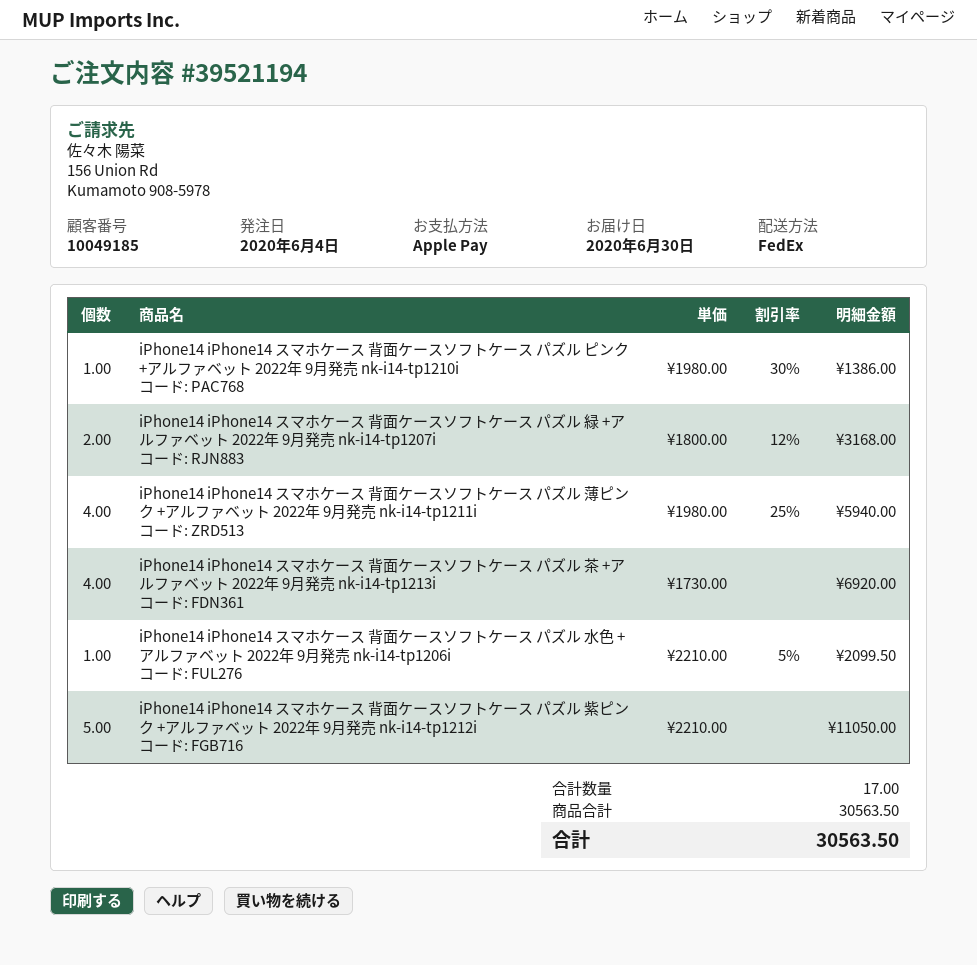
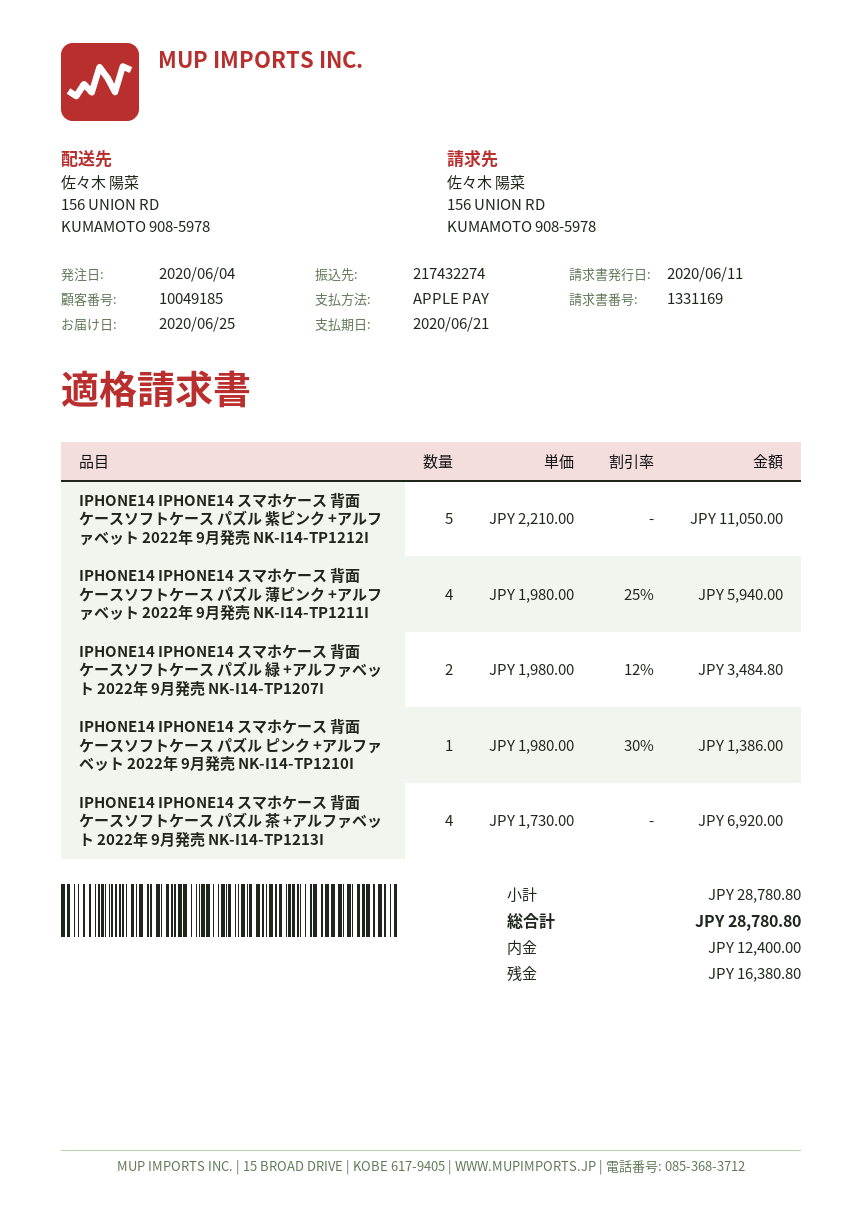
delivery date: 2020-06-30 -> 2020-06-25
iPhone14 iPhone14 スマホケース 背面ケースソフトケース パズル 緑 +アルファベット 2022年 9月発売 nk-i14-tp1207i: 2 x 1800.00 - 12% = 3168.00 -> 2 x 1980.00 - 12% = 3484.80
iPhone14 iPhone14 スマホケース 背面ケースソフトケース パズル 水色 +アルファベット 2022年 9月発売 nk-i14-tp1206i: 1 x 2210.00 - 5% = 2099.50 -> none
subtotal: 30563.50 -> 28780.80
total: 30563.50 -> 28780.80

